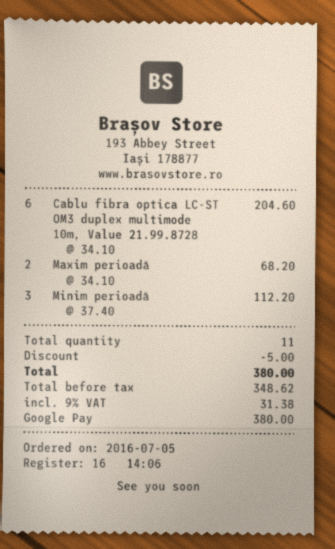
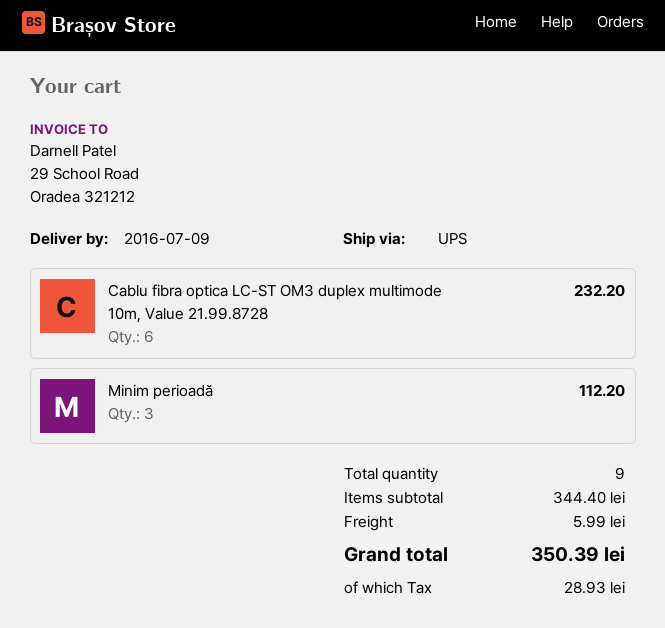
Cablu fibra optica LC-ST OM3 duplex multimode 10m, Value 21.99.8728: 6 for 204.60 -> 6 for 232.20
Maxim perioadă: 2 for 68.20 -> none
total quantity: 11 -> 9
discount: 5.00 -> none
shipping: none -> 5.99
tax: 31.38 -> 28.93
total: 380.00 -> 350.39

